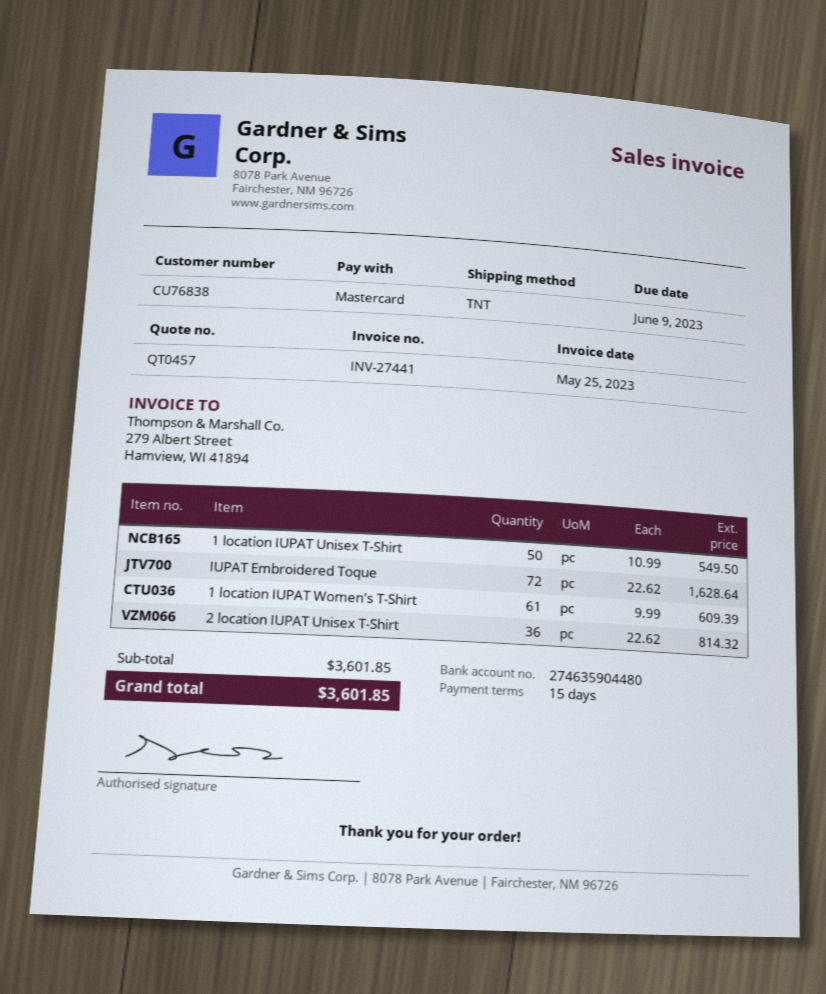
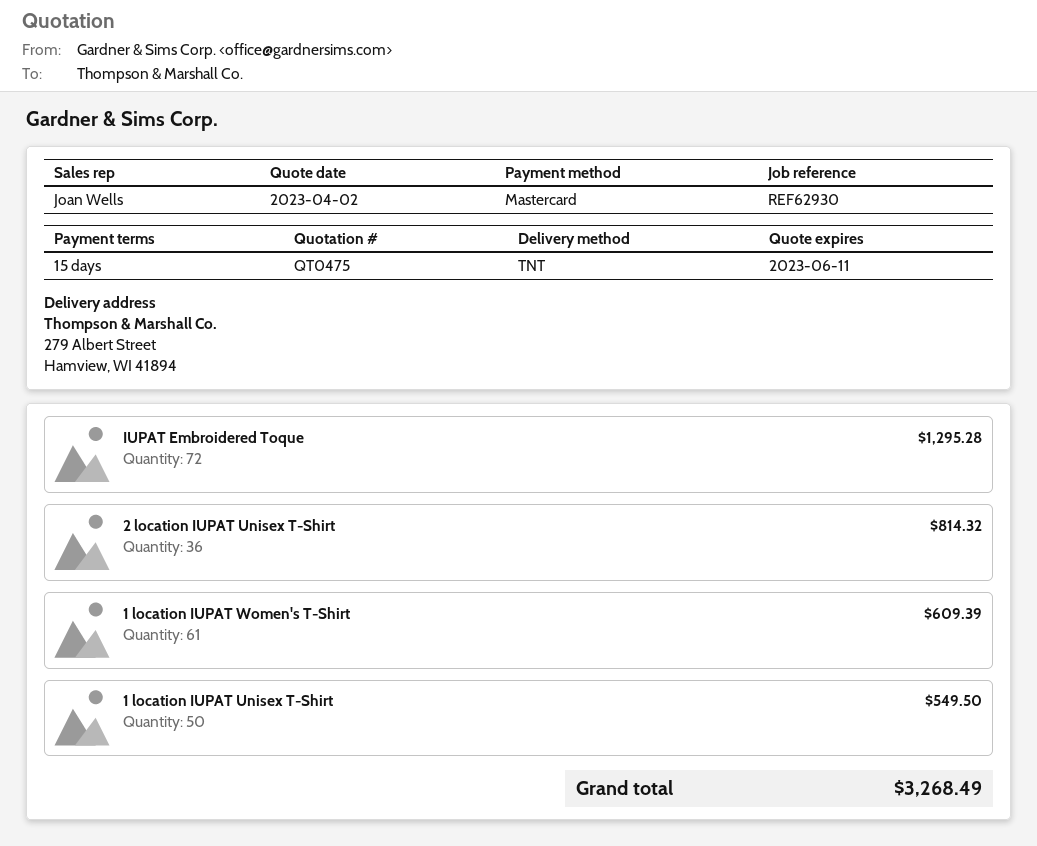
quote number: QT0457 -> QT0475
IUPAT Embroidered Toque: 72 for 1628.64 -> 72 for 1295.28
total: 3601.85 -> 3268.49

